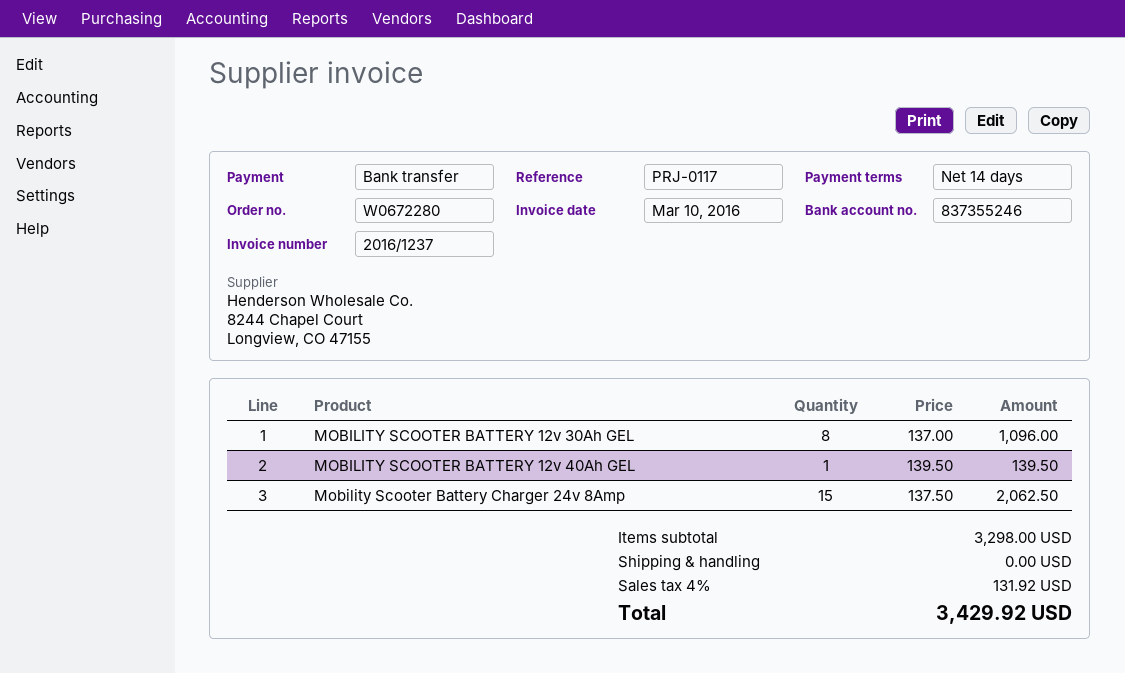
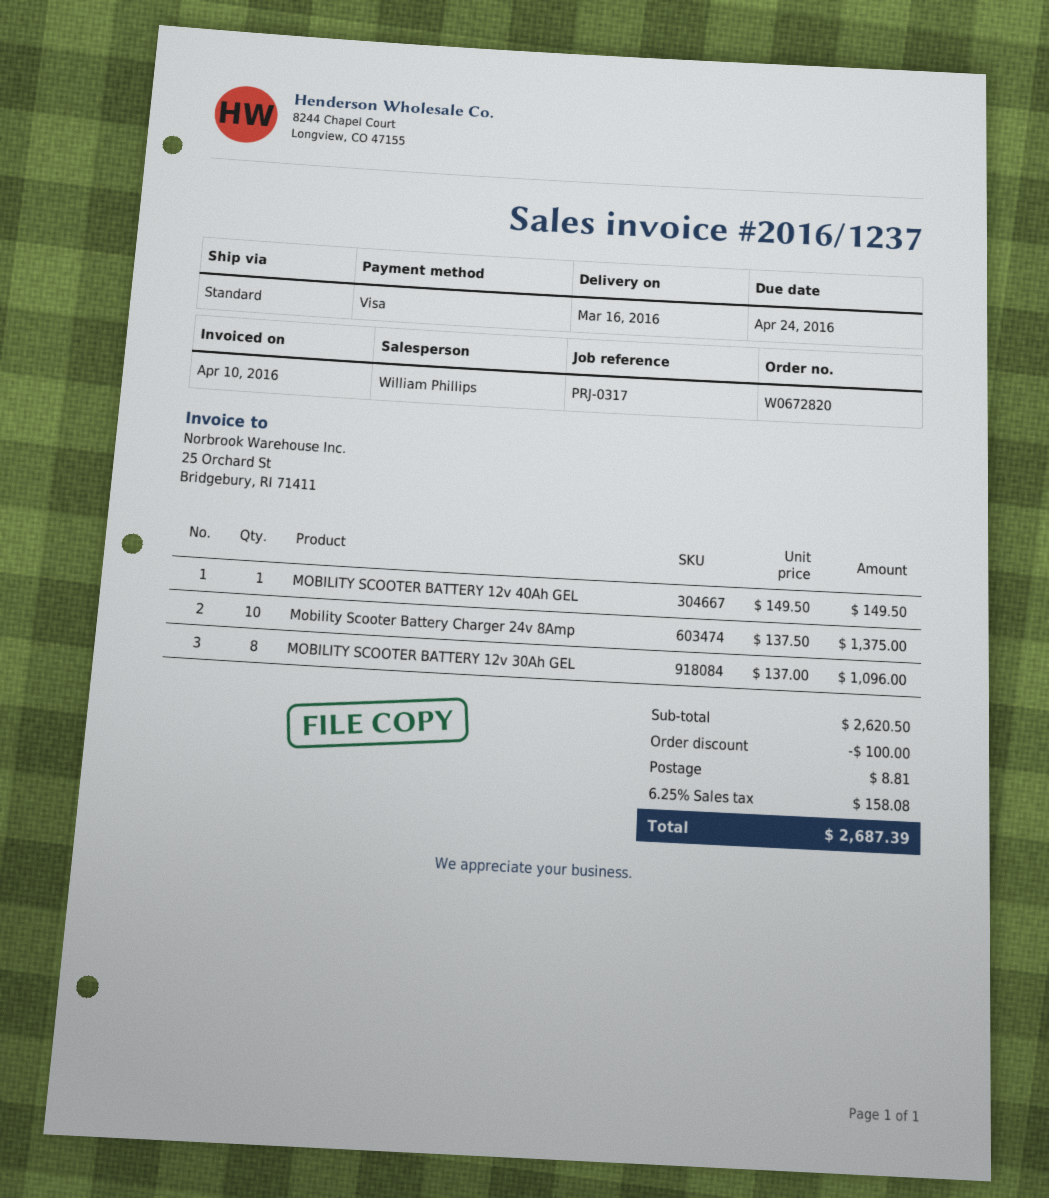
order number: W0672280 -> W0672820
invoice date: 2016-03-10 -> 2016-04-10
reference: PRJ-0117 -> PRJ-0317
payment method: bank transfer -> Visa
MOBILITY SCOOTER BATTERY 12v 40Ah GEL: 1 x 139.50 = 139.50 -> 1 x 149.50 = 149.50
Mobility Scooter Battery Charger 24v 8Amp: 15 x 137.50 = 2062.50 -> 10 x 137.50 = 1375.00
subtotal: 3298.00 -> 2620.50
discount: none -> 100.00
shipping: 0.00 -> 8.81
tax: 4% = 131.92 -> 6.25% = 158.08
total: 3429.92 -> 2687.39

